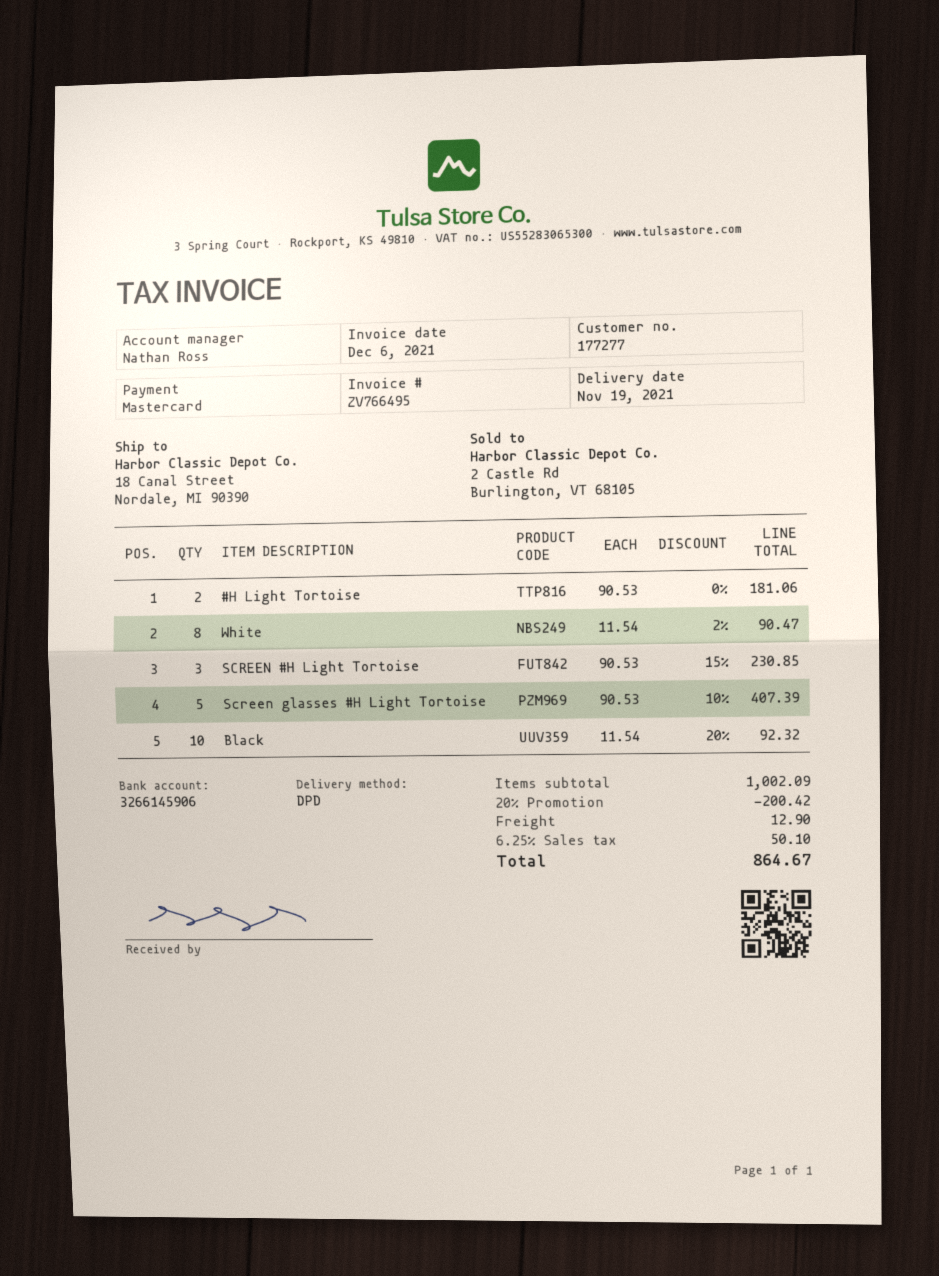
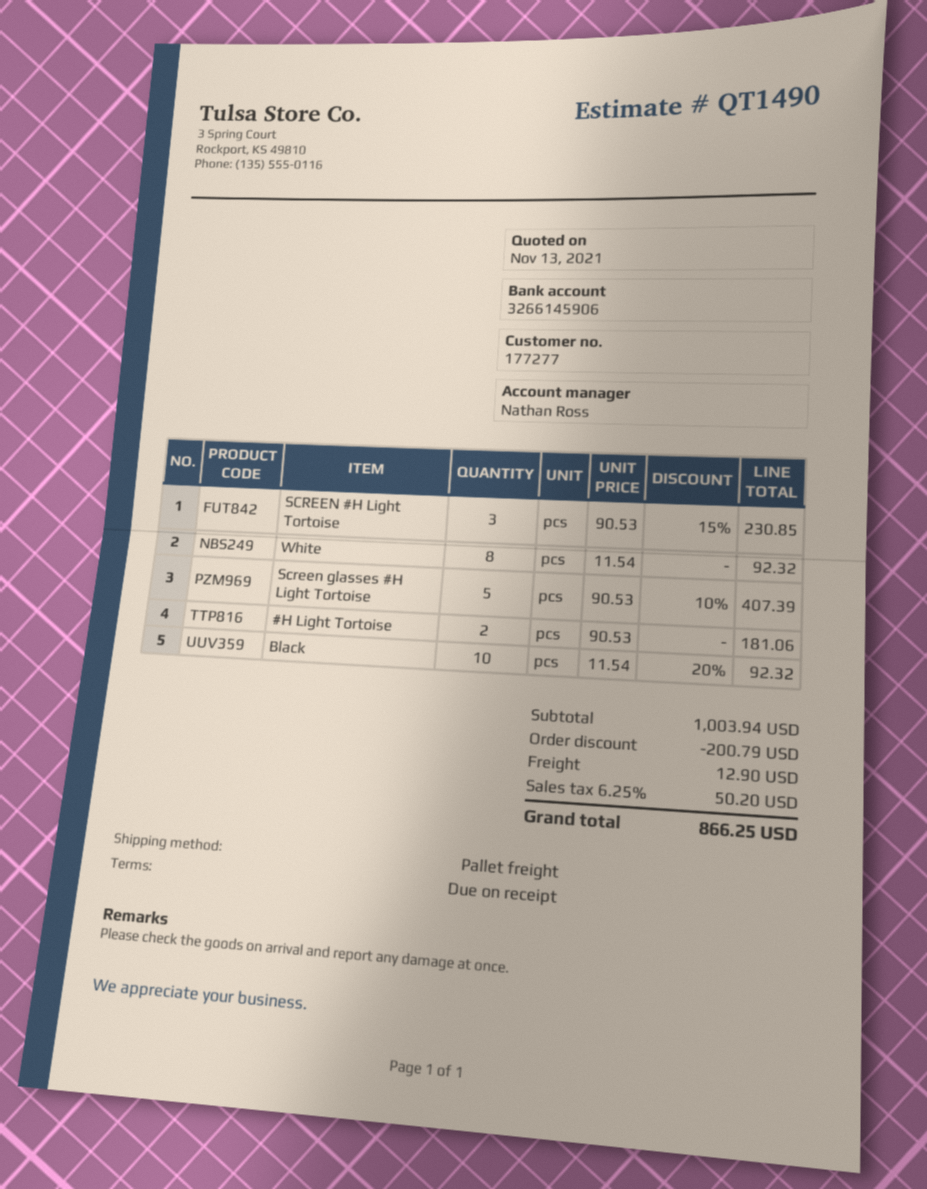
shipping method: DPD -> pallet freight
White: 8 x 11.54 - 2% = 90.47 -> 8 x 11.54 = 92.32
subtotal: 1002.09 -> 1003.94
discount: 200.42 -> 200.79
tax: 6.25% = 50.10 -> 6.25% = 50.20
total: 864.67 -> 866.25

